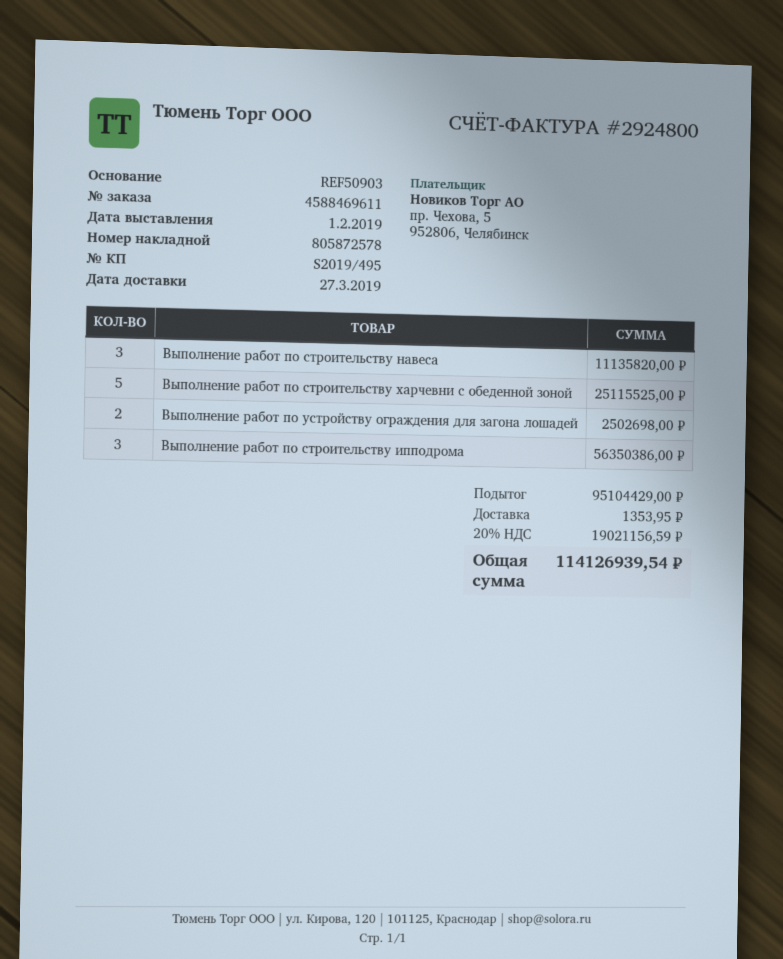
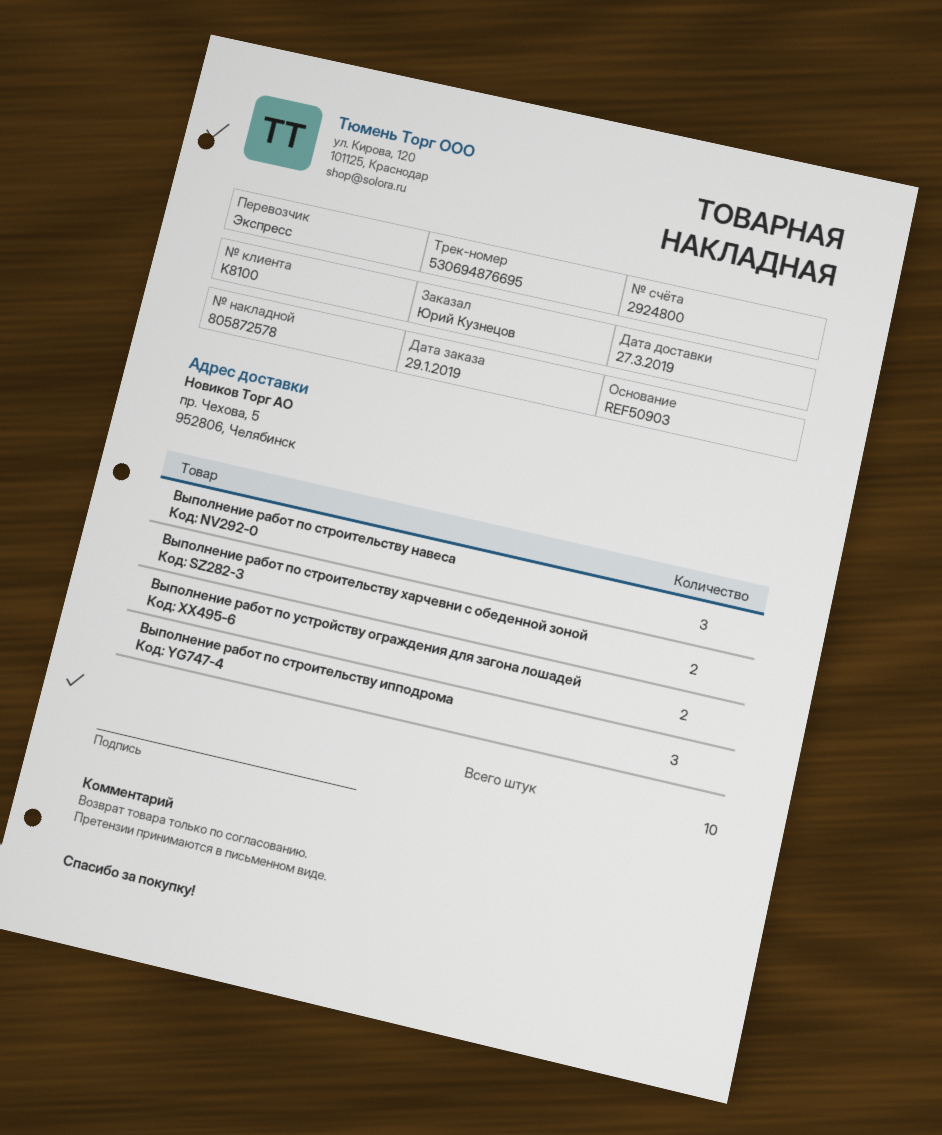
Выполнение работ по строительству харчевни с обеденной зоной: 5 -> 2

